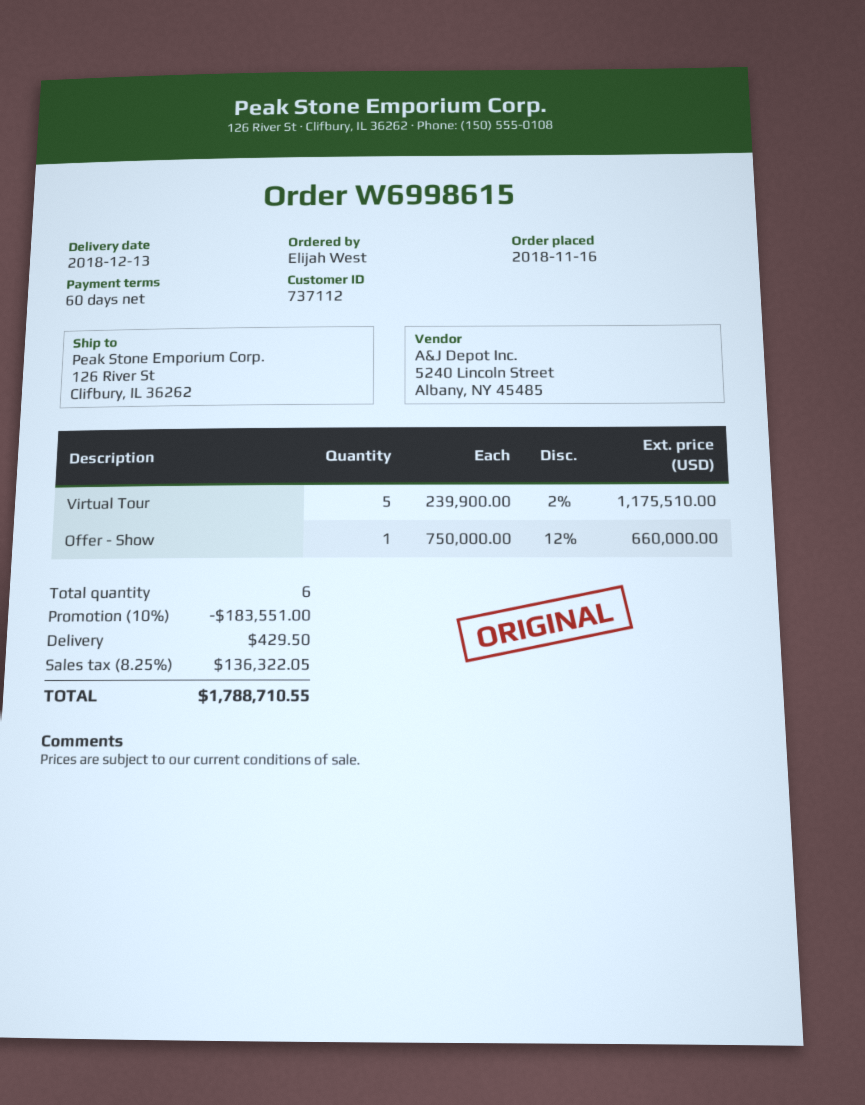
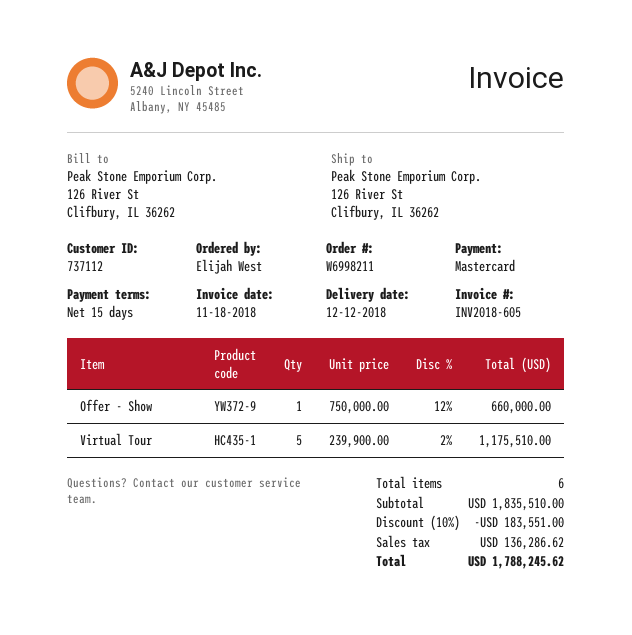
order number: W6998615 -> W6998211
delivery date: 2018-12-13 -> 2018-12-12
payment terms: 60 days -> 15 days
shipping: 429.50 -> none
tax: 136322.05 -> 136286.62
total: 1788710.55 -> 1788245.62

